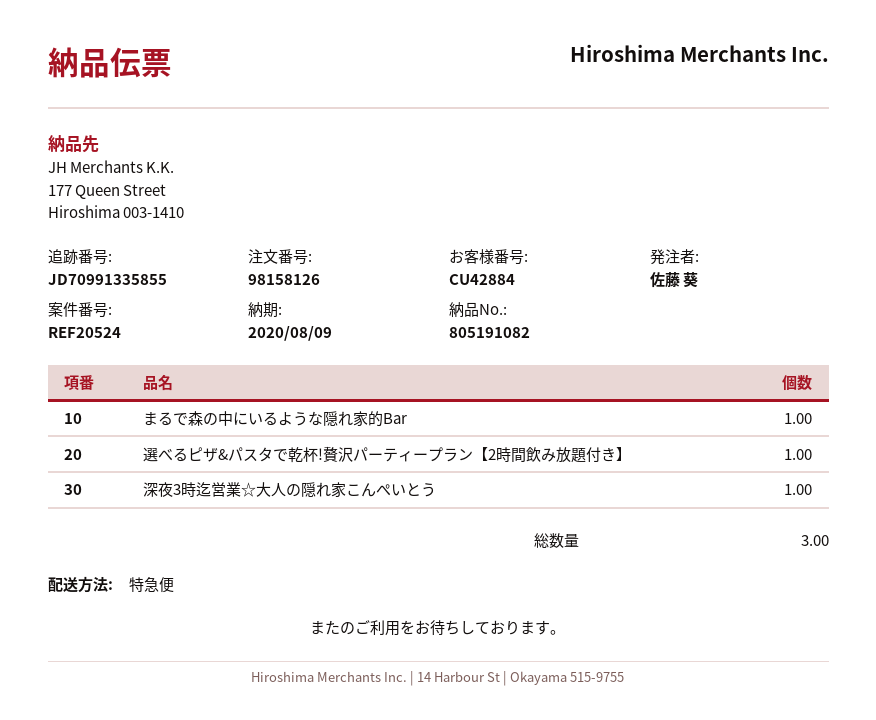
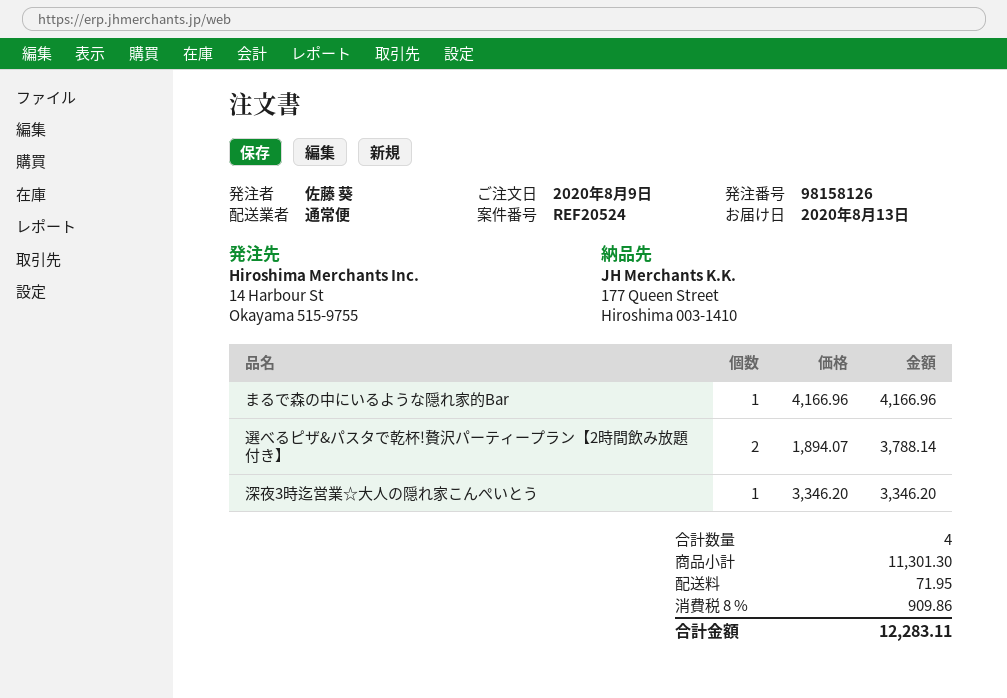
delivery date: 2020-08-09 -> 2020-08-13
shipping method: express -> standard
選べるピザ&パスタで乾杯!贅沢パーティープラン【2時間飲み放題付き】: 1 -> 2
total quantity: 3 -> 4

